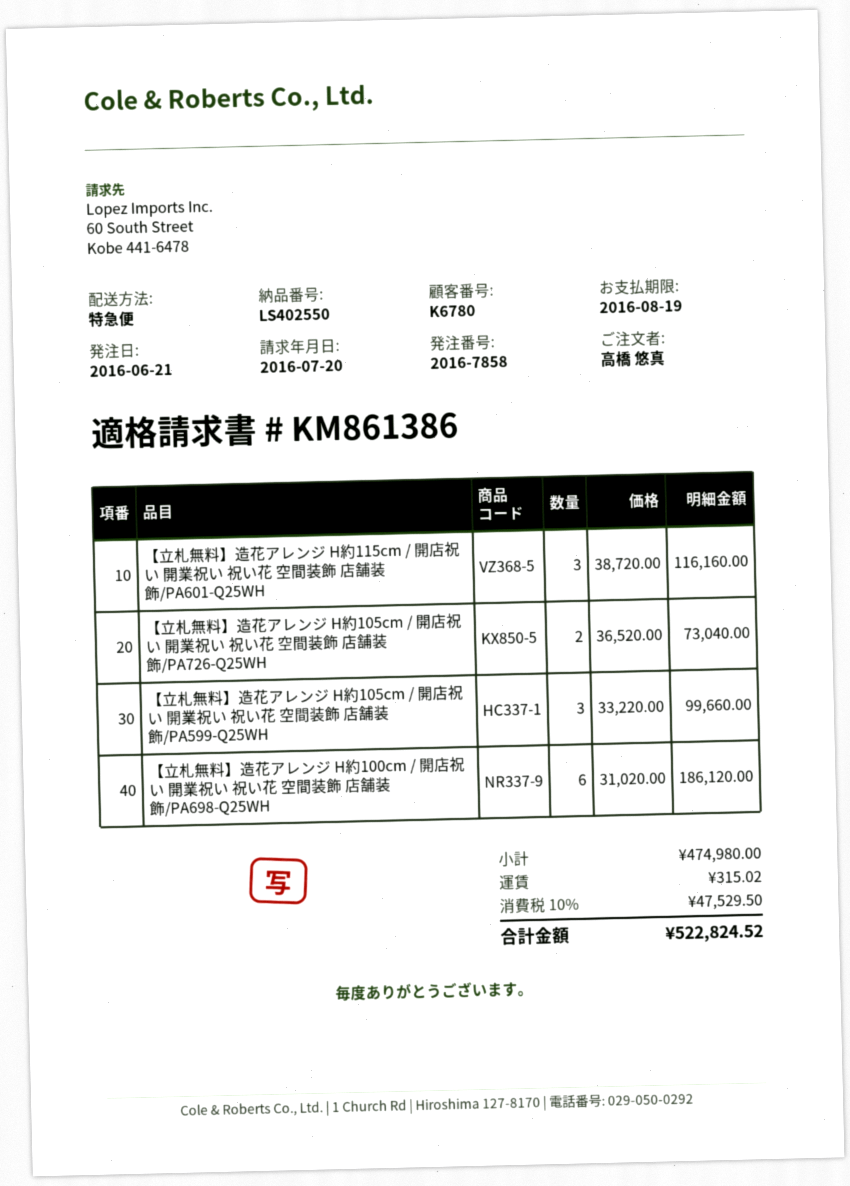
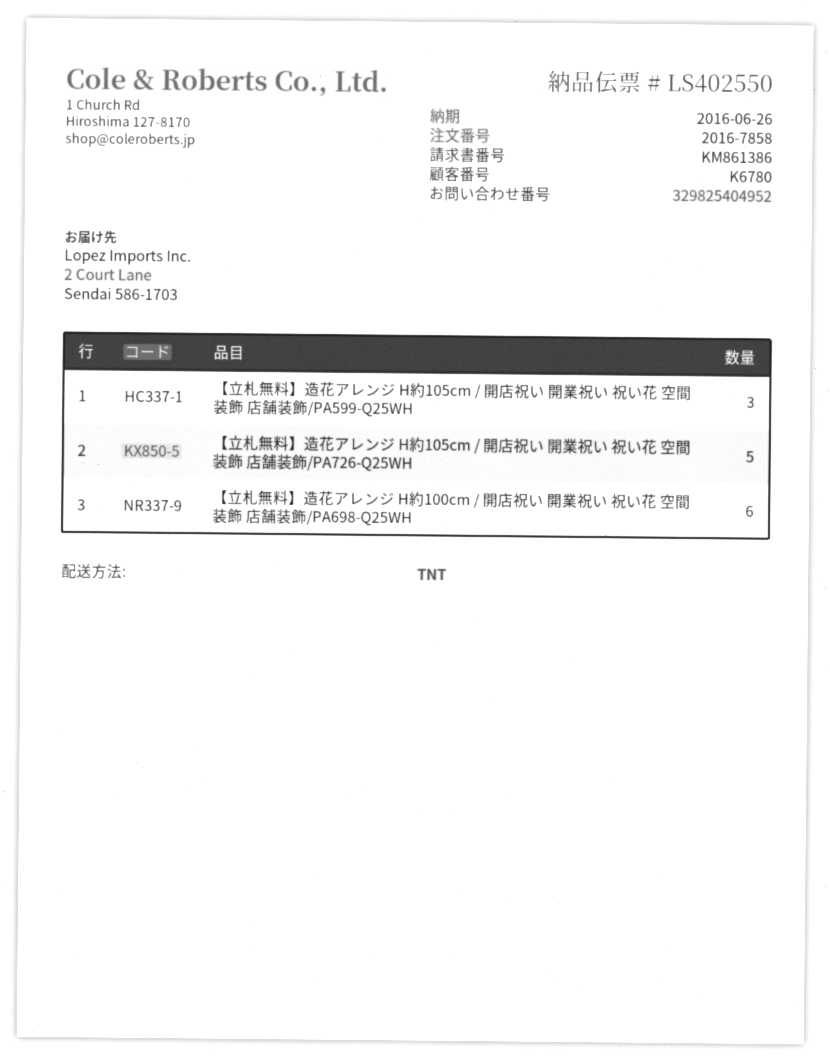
shipping method: express -> TNT
【立札無料】造花アレンジ H約115cm / 開店祝い 開業祝い 祝い花 空間装飾 店舗装飾/PA601-Q25WH: 3 -> none
【立札無料】造花アレンジ H約105cm / 開店祝い 開業祝い 祝い花 空間装飾 店舗装飾/PA726-Q25WH: 2 -> 5

